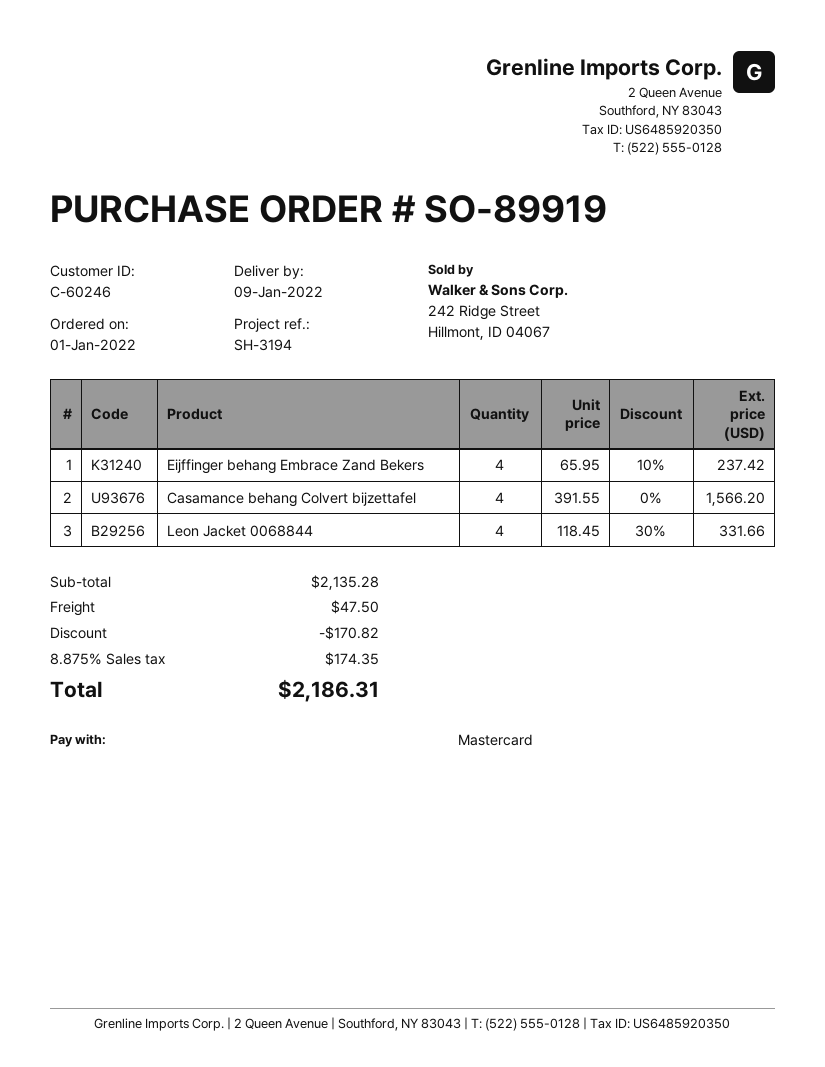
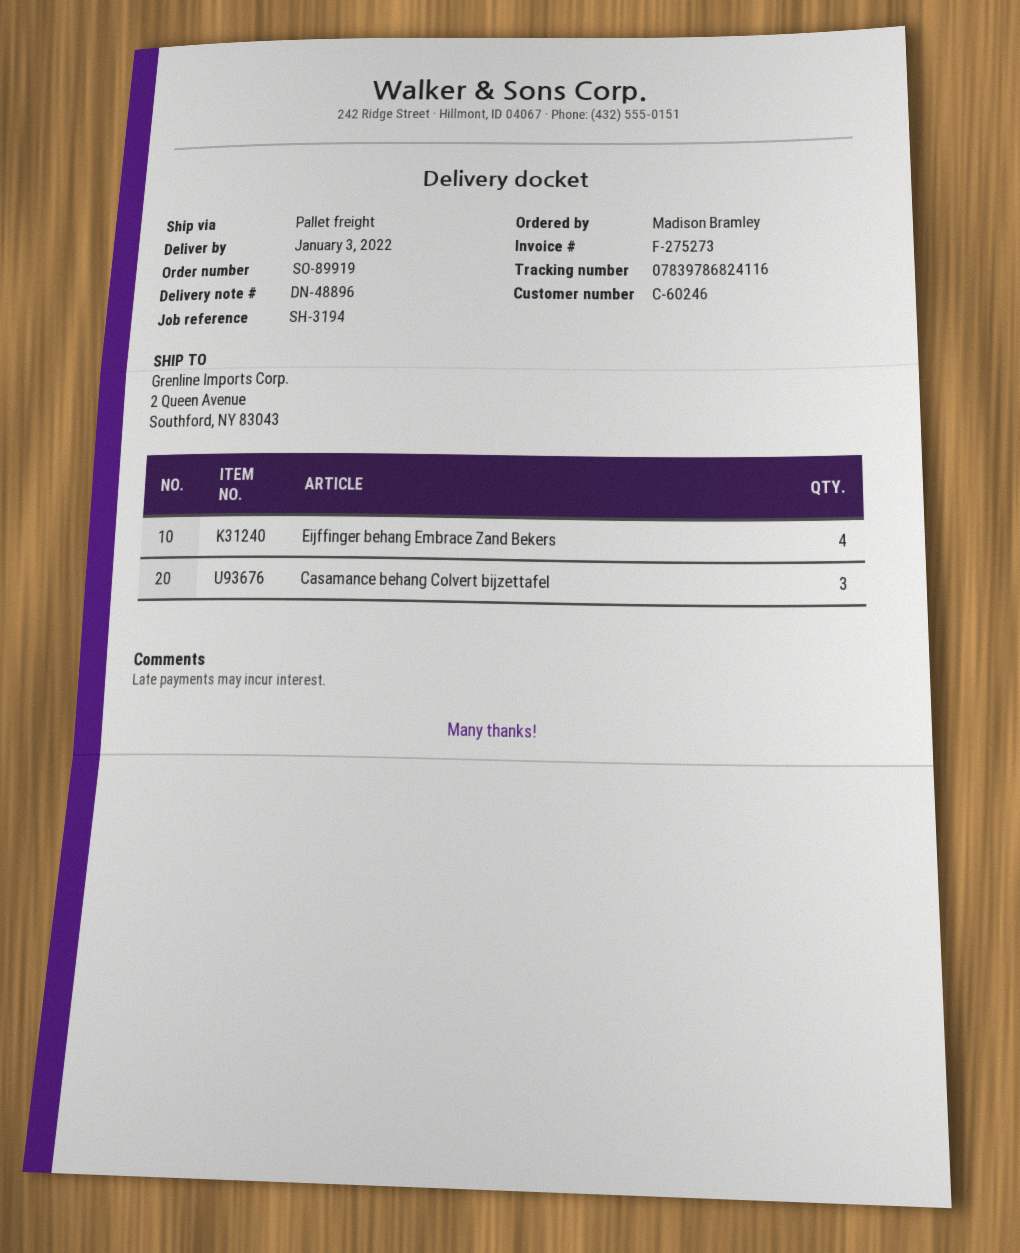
delivery date: 2022-01-09 -> 2022-01-03
Casamance behang Colvert bijzettafel: 4 -> 3
Leon Jacket 0068844: 4 -> none

